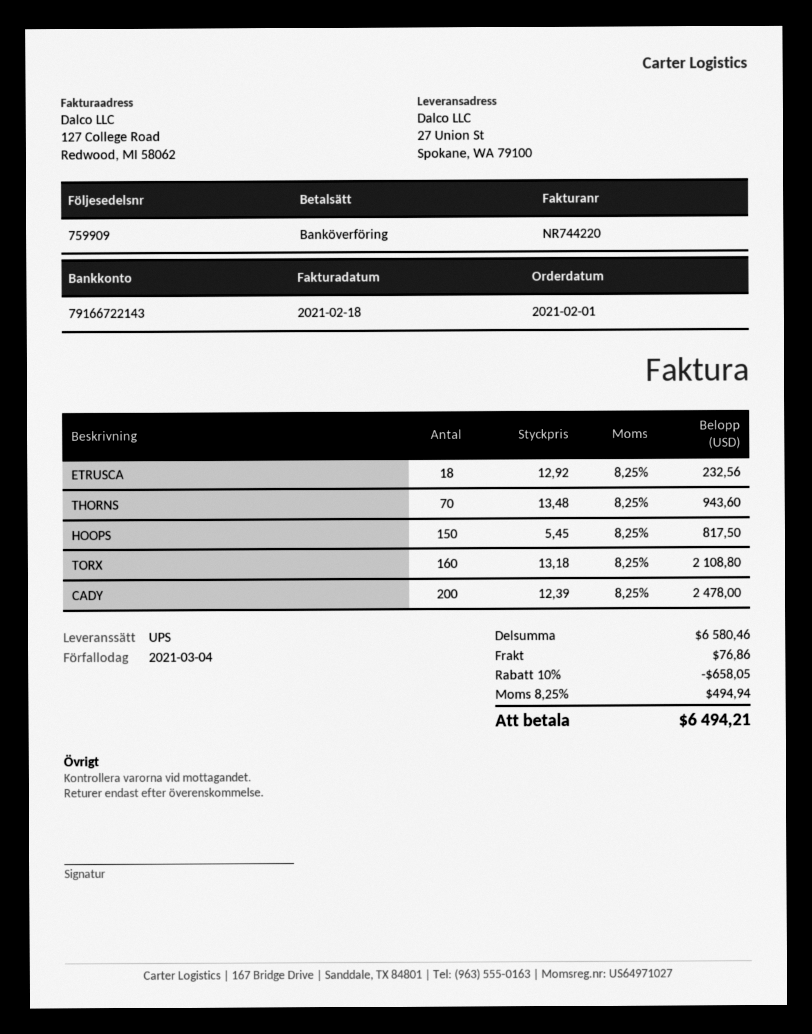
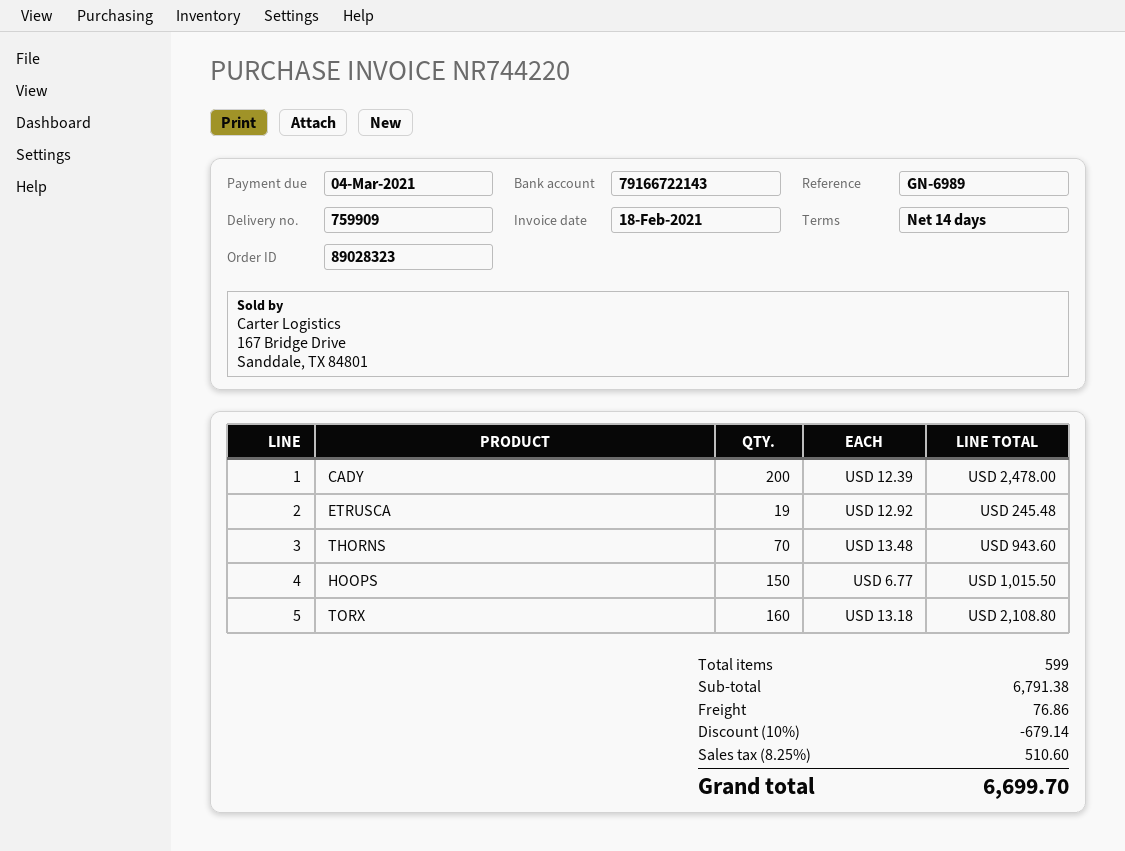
ETRUSCA: 18 x 12.92 = 232.56 -> 19 x 12.92 = 245.48
HOOPS: 150 x 5.45 = 817.50 -> 150 x 6.77 = 1015.50
subtotal: 6580.46 -> 6791.38
discount: 10% = 658.05 -> 10% = 679.14
tax: 8.25% = 494.94 -> 8.25% = 510.60
total: 6494.21 -> 6699.70

